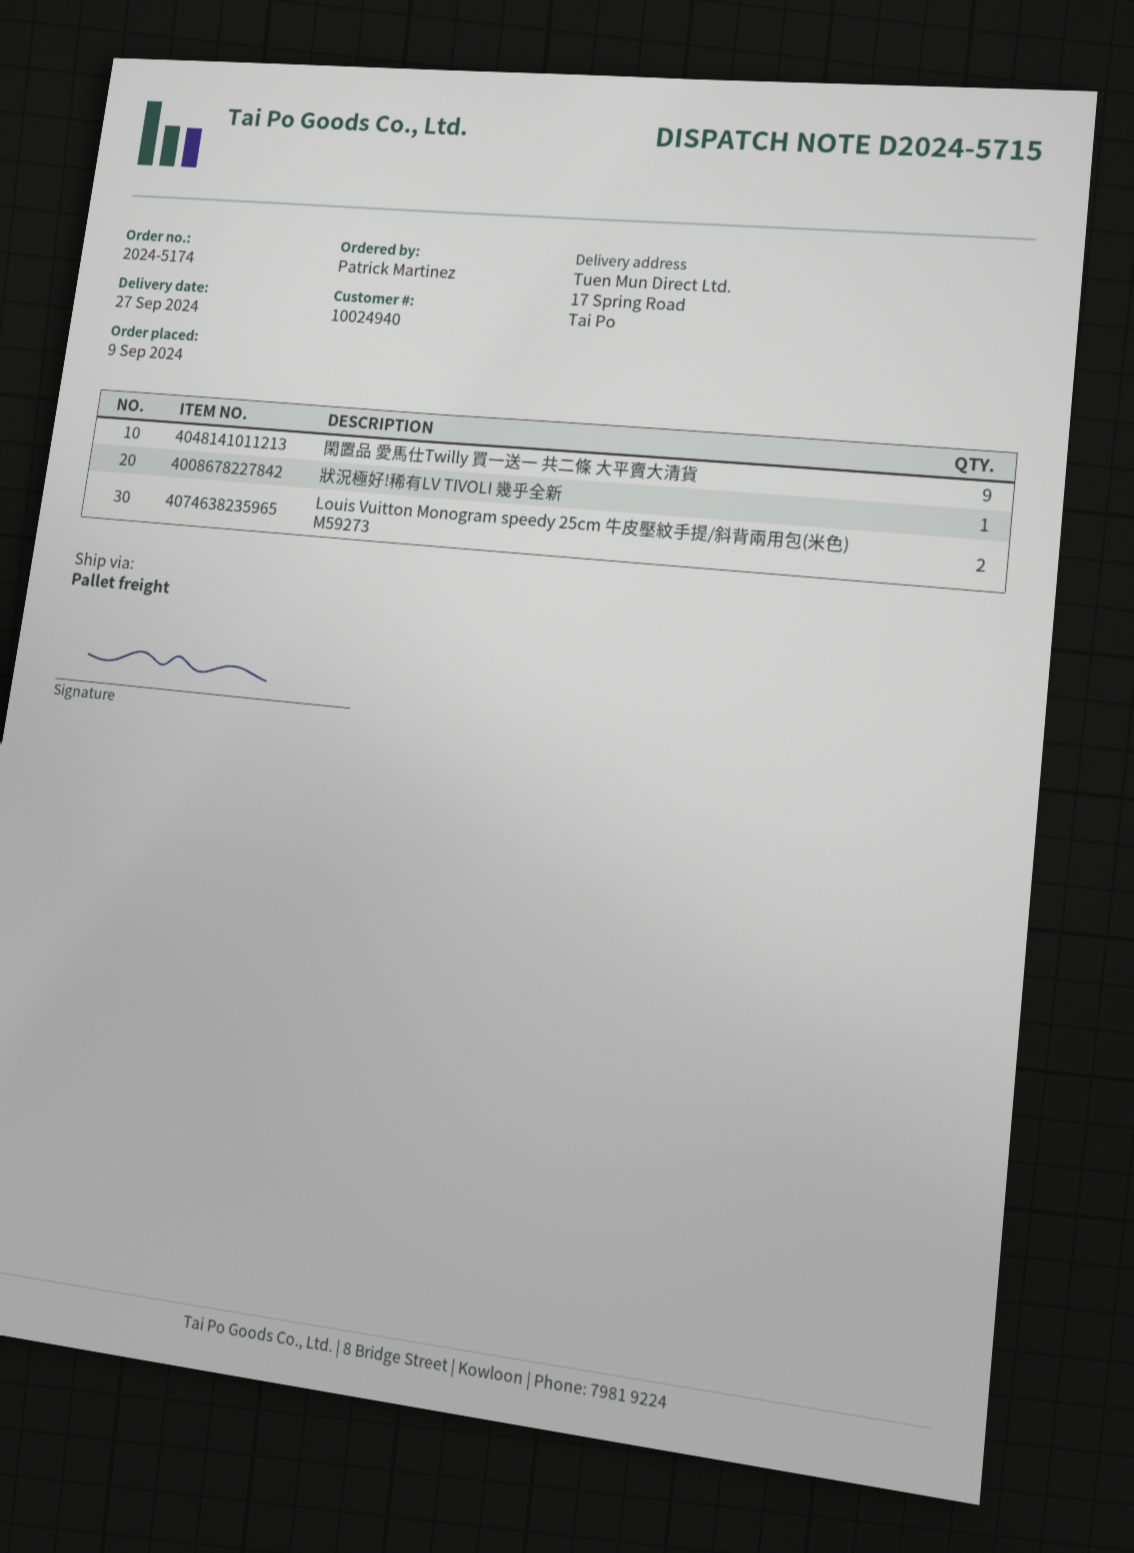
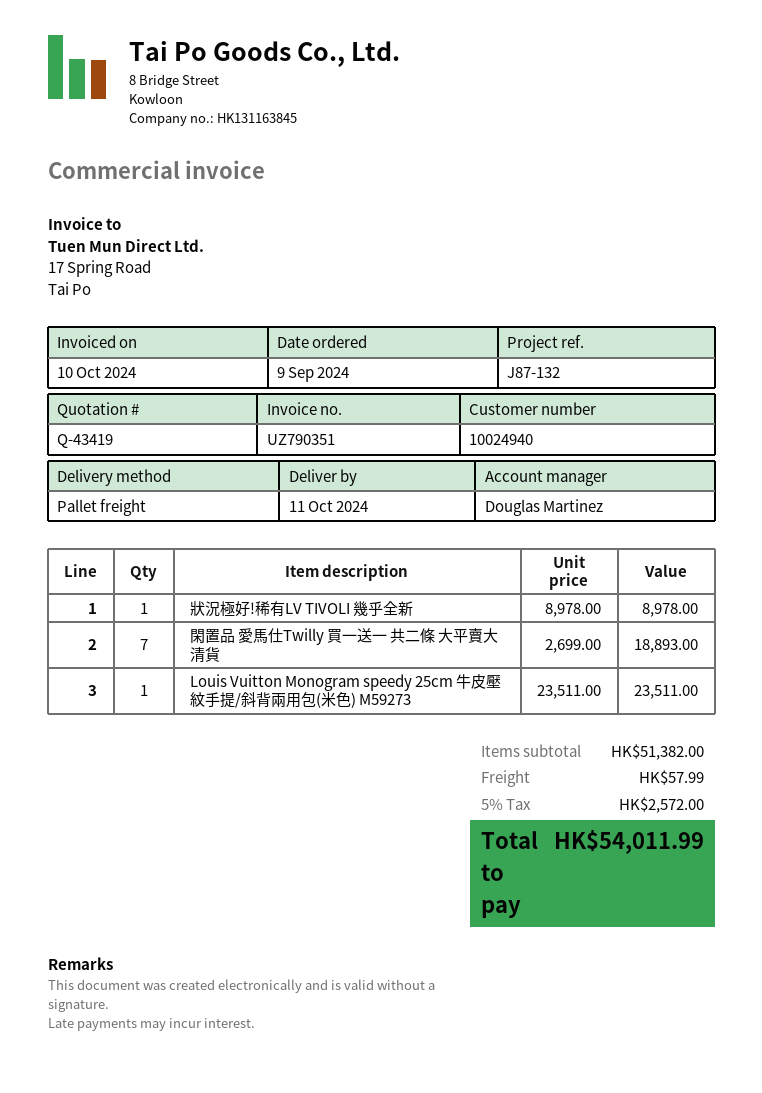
delivery date: 2024-09-27 -> 2024-10-11
閑置品 愛馬仕Twilly 買一送一 共二條 大平賣大清貨: 9 -> 7
Louis Vuitton Monogram speedy 25cm 牛皮壓紋手提/斜背兩用包(米色) M59273: 2 -> 1

